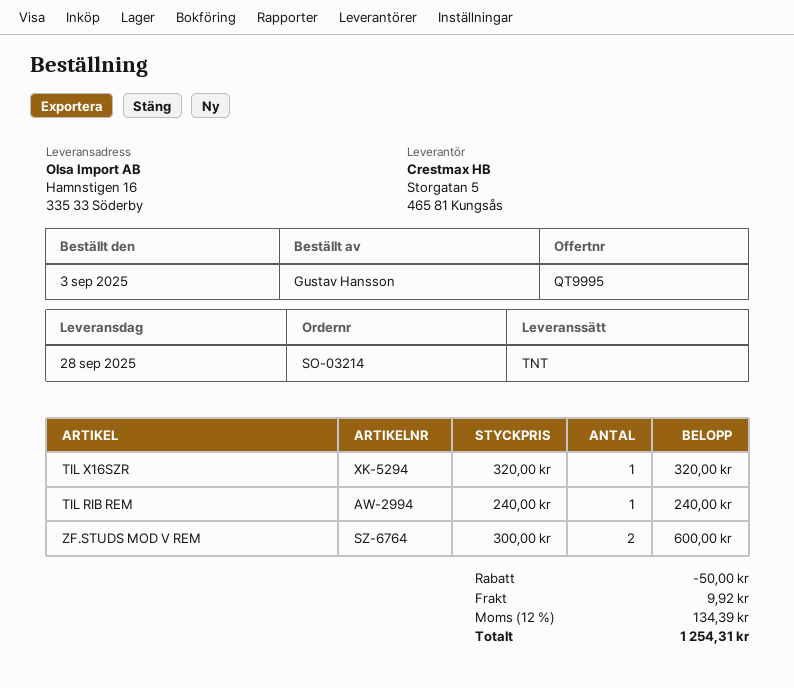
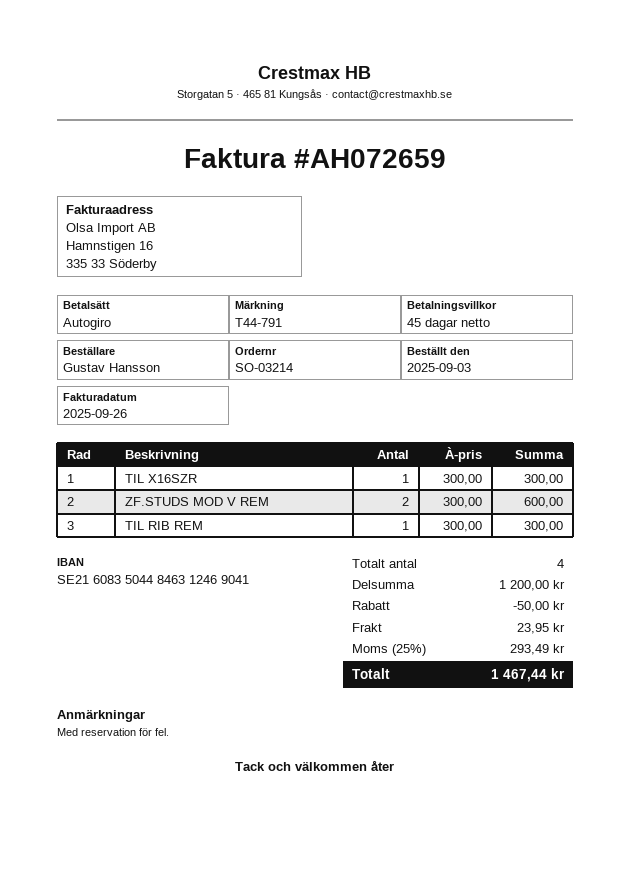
TIL X16SZR: 1 x 320.00 = 320.00 -> 1 x 300.00 = 300.00
TIL RIB REM: 1 x 240.00 = 240.00 -> 1 x 300.00 = 300.00
shipping: 9.92 -> 23.95
tax: 12% = 134.39 -> 25% = 293.49
total: 1254.31 -> 1467.44

